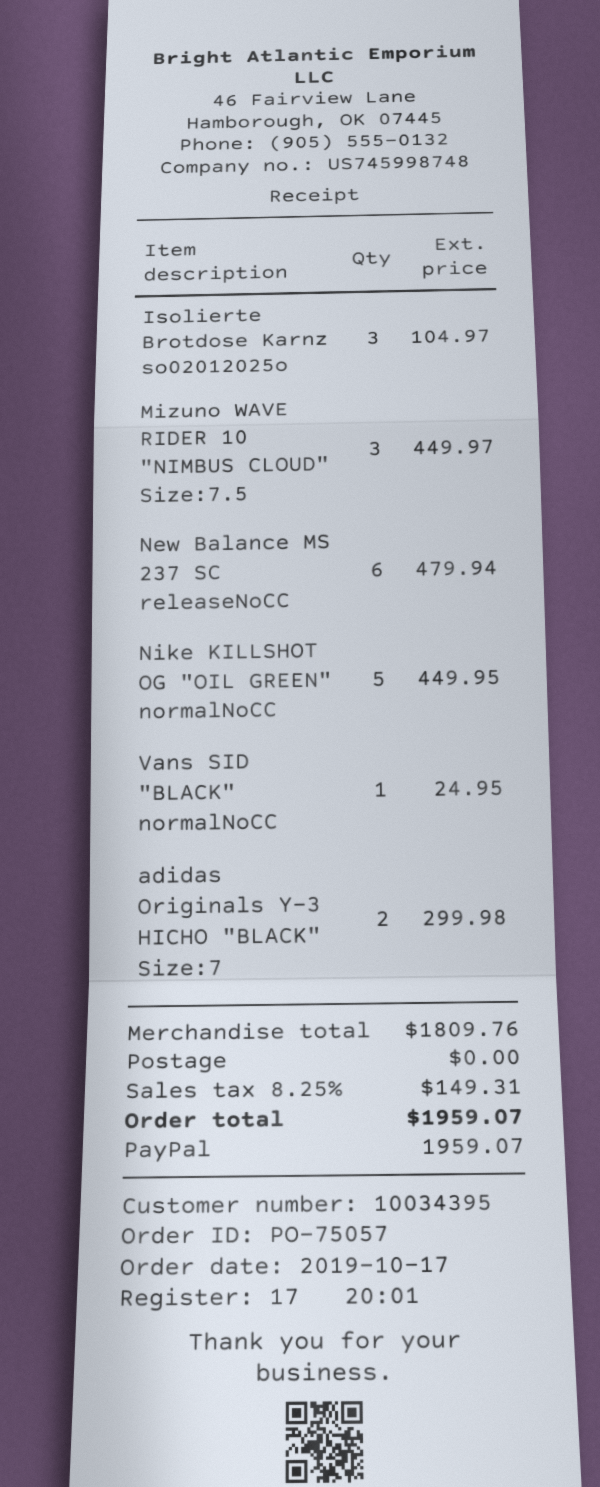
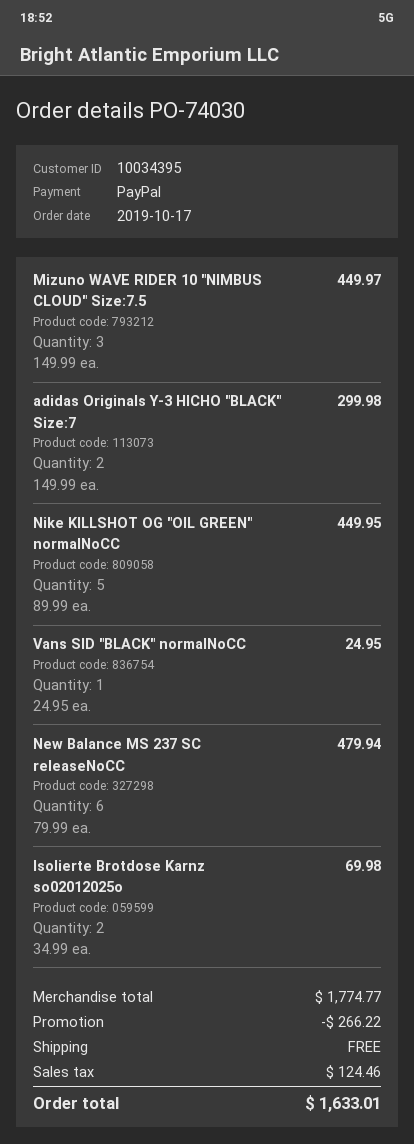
order number: PO-75057 -> PO-74030
Isolierte Brotdose Karnz so02012025o: 3 for 104.97 -> 2 for 69.98
subtotal: 1809.76 -> 1774.77
discount: none -> 266.22
tax: 149.31 -> 124.46
total: 1959.07 -> 1633.01

